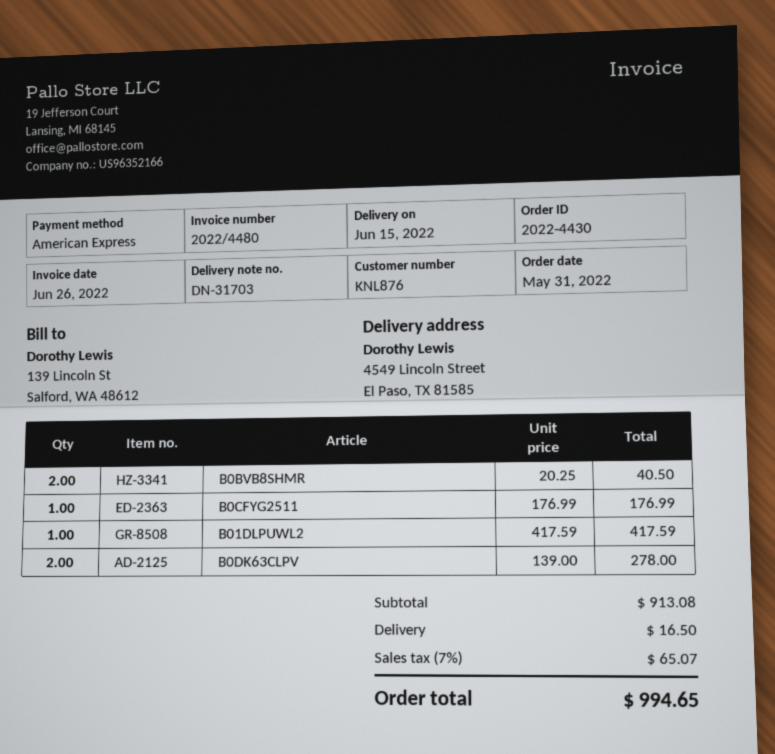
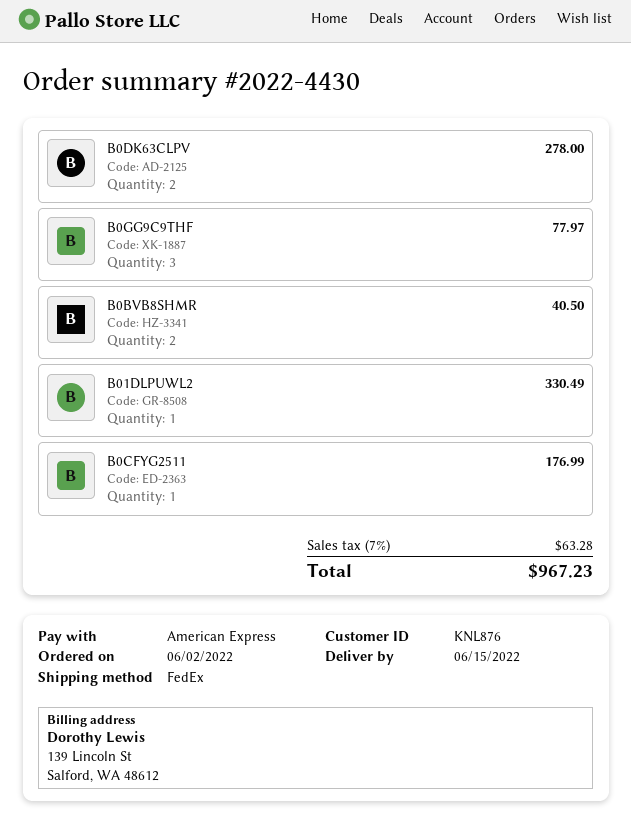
order date: 2022-05-31 -> 2022-06-02
B01DLPUWL2: 1 for 417.59 -> 1 for 330.49
B0GG9C9THF: none -> 3 for 77.97
shipping: 16.50 -> none
tax: 7% = 65.07 -> 7% = 63.28
total: 994.65 -> 967.23

